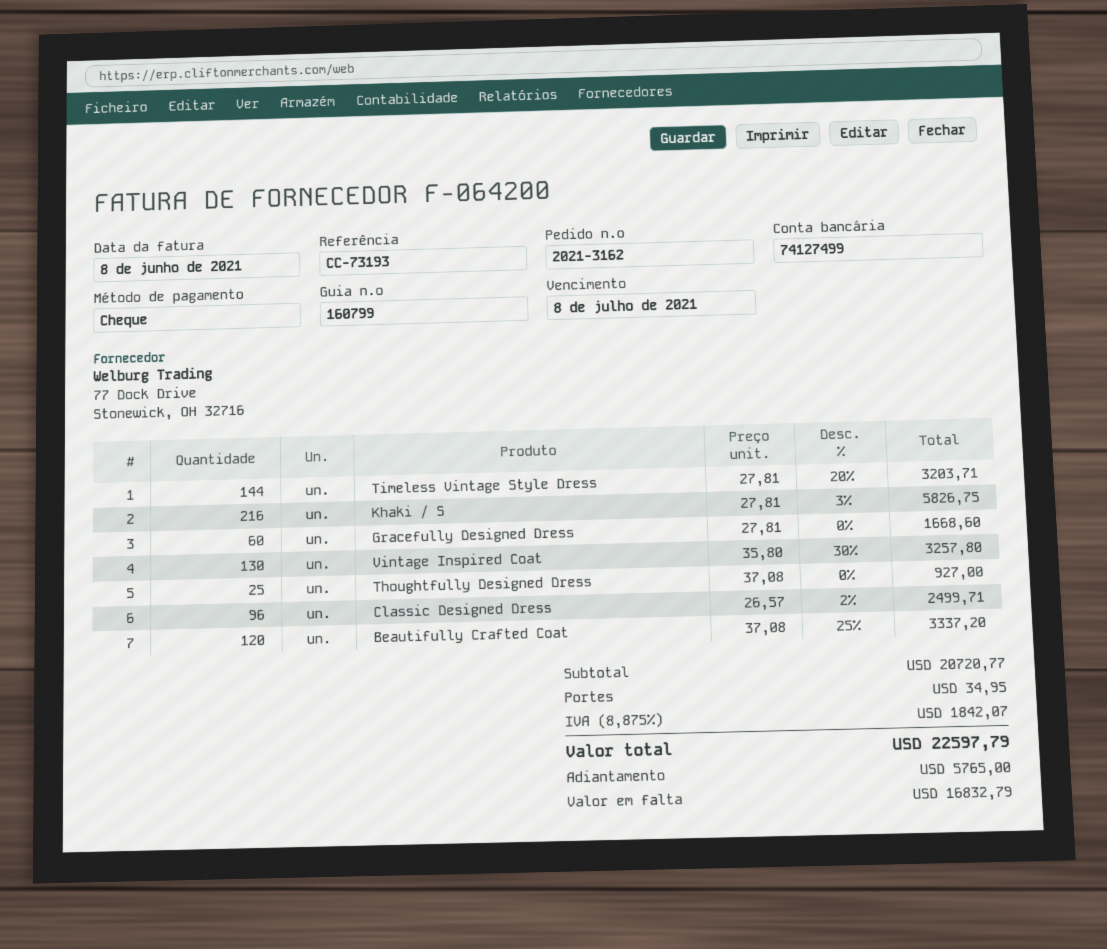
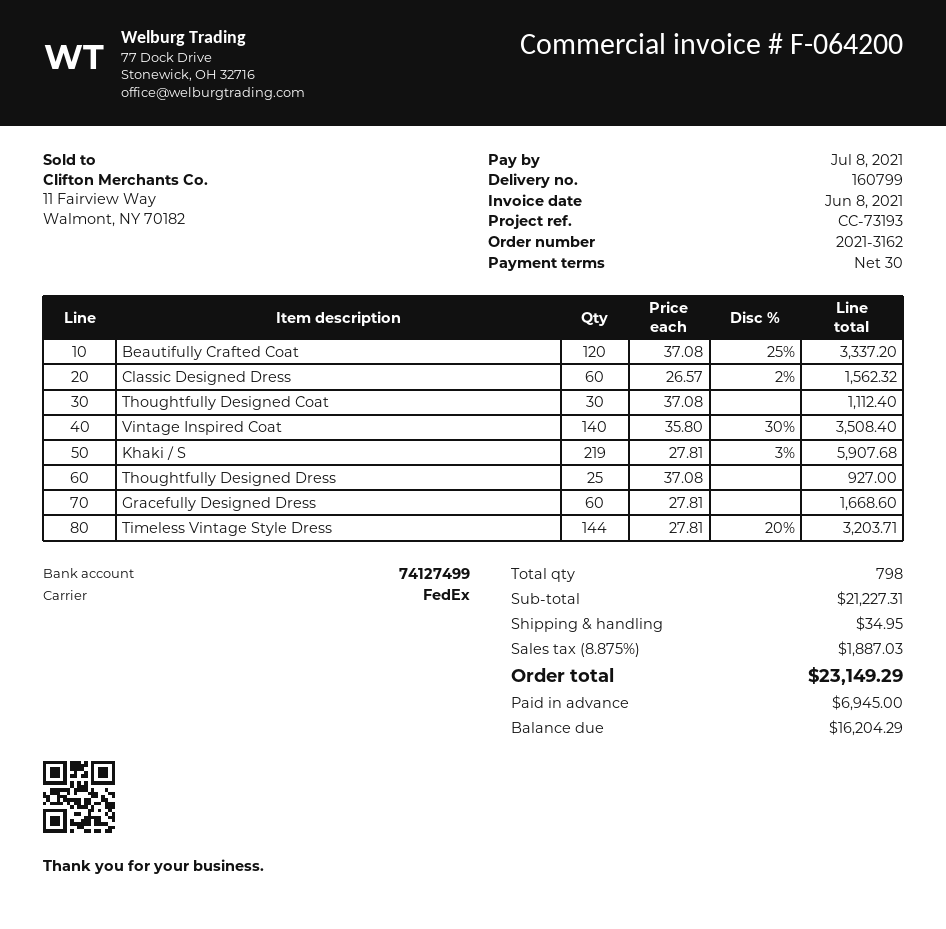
Khaki / S: 216 x 27.81 - 3% = 5826.75 -> 219 x 27.81 - 3% = 5907.68
Vintage Inspired Coat: 130 x 35.80 - 30% = 3257.80 -> 140 x 35.80 - 30% = 3508.40
Classic Designed Dress: 96 x 26.57 - 2% = 2499.71 -> 60 x 26.57 - 2% = 1562.32
Thoughtfully Designed Coat: none -> 30 x 37.08 = 1112.40
subtotal: 20720.77 -> 21227.31
tax: 8.875% = 1842.07 -> 8.875% = 1887.03
total: 22597.79 -> 23149.29
deposit: 5765.00 -> 6945.00
balance: 16832.79 -> 16204.29

